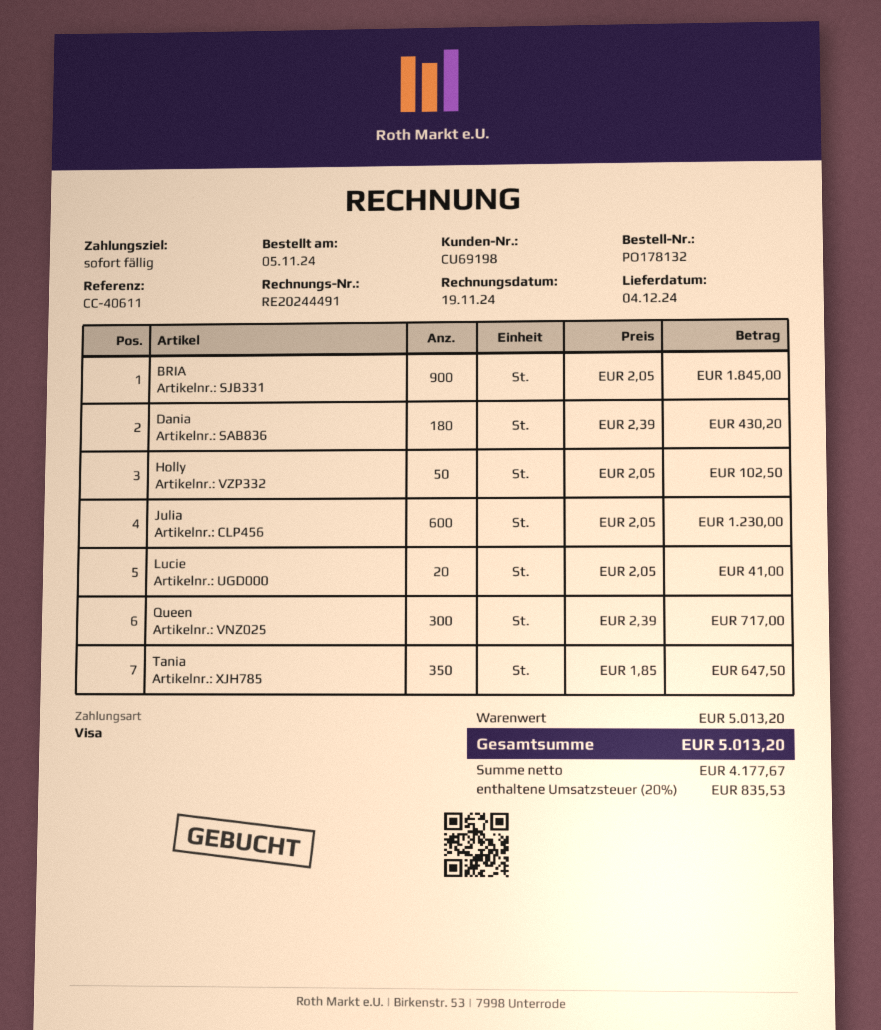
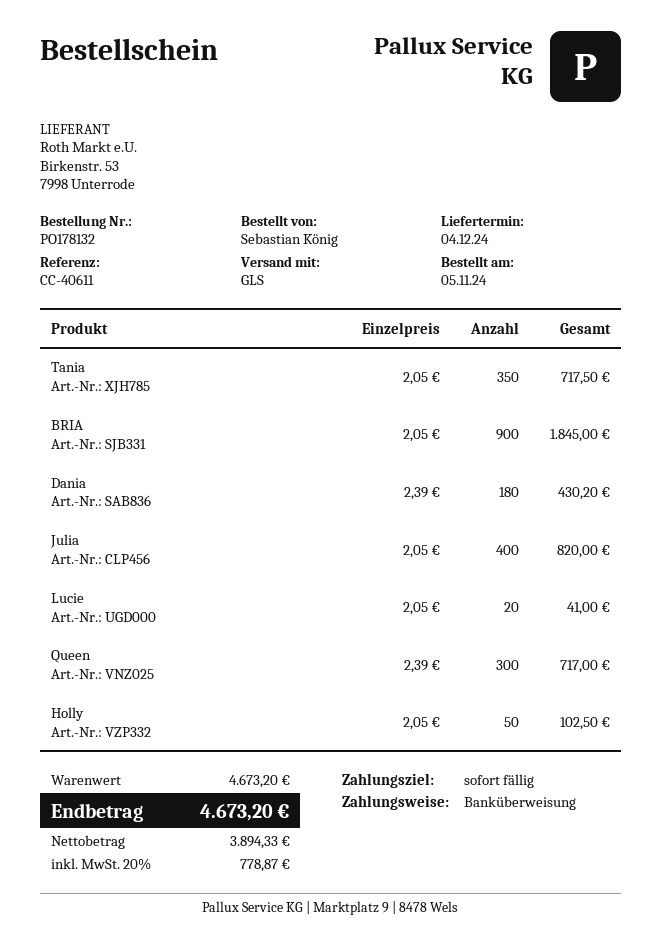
payment method: Visa -> bank transfer
Julia: 600 x 2.05 = 1230.00 -> 400 x 2.05 = 820.00
Tania: 350 x 1.85 = 647.50 -> 350 x 2.05 = 717.50
subtotal: 5013.20 -> 4673.20
net: 4177.67 -> 3894.33
tax: 20% = 835.53 -> 20% = 778.87
total: 5013.20 -> 4673.20

